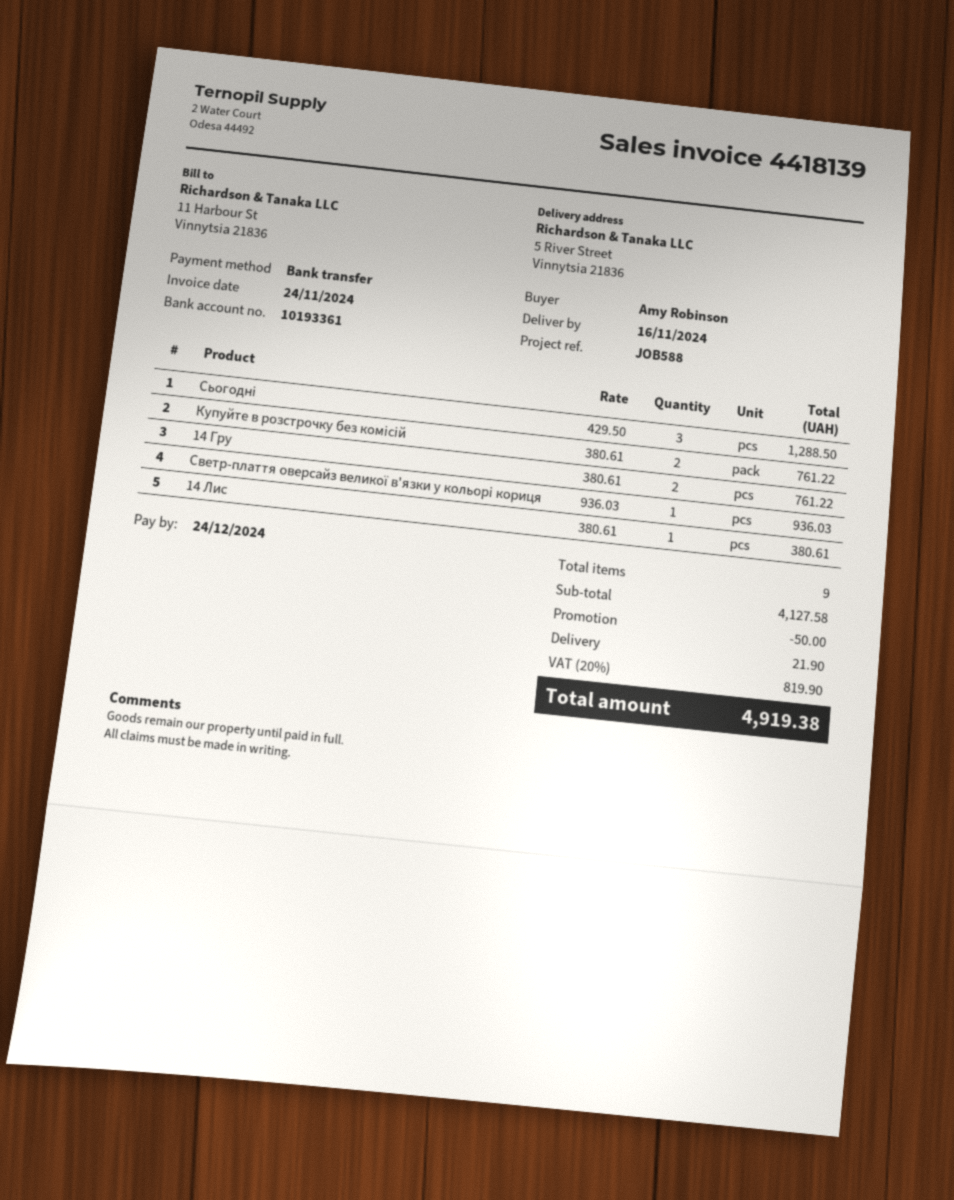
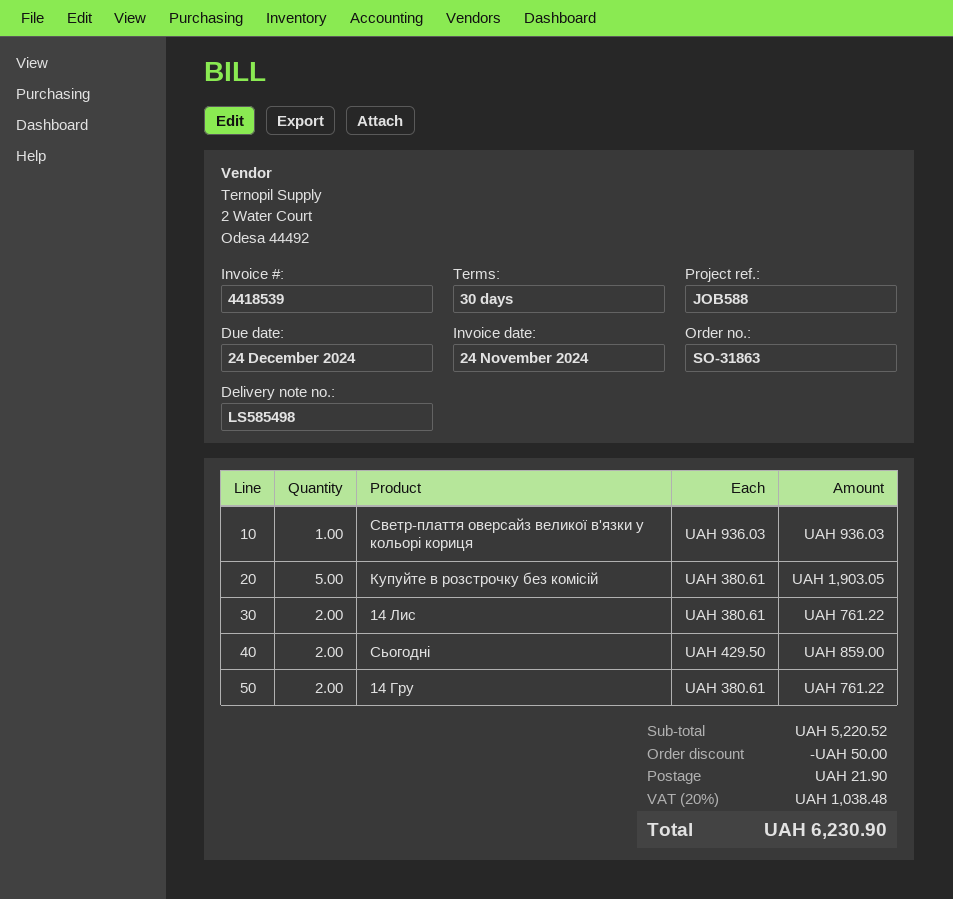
invoice number: 4418139 -> 4418539
Сьогодні: 3 x 429.50 = 1288.50 -> 2 x 429.50 = 859.00
Купуйте в розстрочку без комісій: 2 x 380.61 = 761.22 -> 5 x 380.61 = 1903.05
14 Лис: 1 x 380.61 = 380.61 -> 2 x 380.61 = 761.22
subtotal: 4127.58 -> 5220.52
tax: 20% = 819.90 -> 20% = 1038.48
total: 4919.38 -> 6230.90

